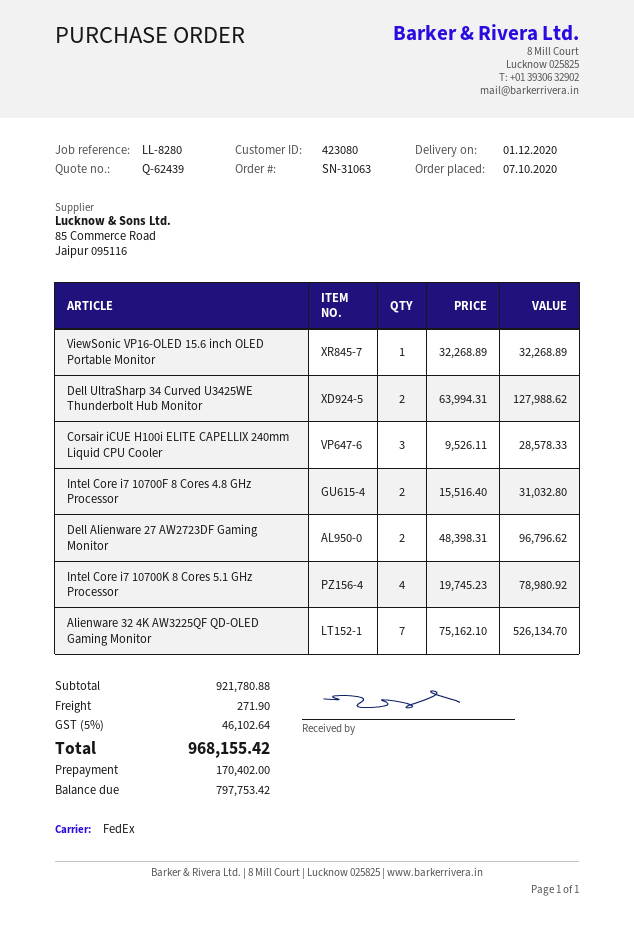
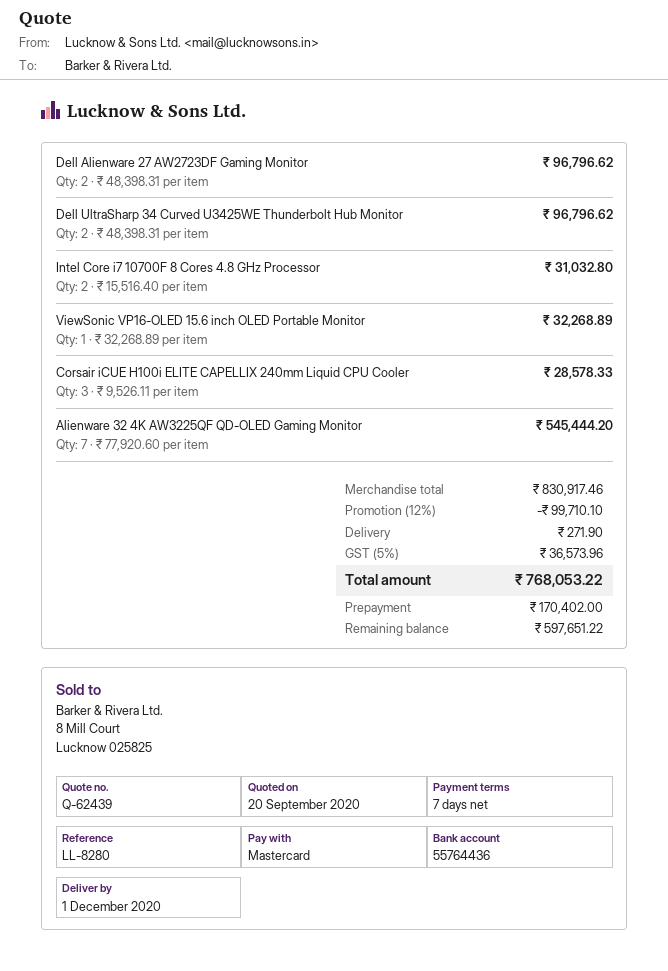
Dell UltraSharp 34 Curved U3425WE Thunderbolt Hub Monitor: 2 x 63994.31 = 127988.62 -> 2 x 48398.31 = 96796.62
Intel Core i7 10700K 8 Cores 5.1 GHz Processor: 4 x 19745.23 = 78980.92 -> none
Alienware 32 4K AW3225QF QD-OLED Gaming Monitor: 7 x 75162.10 = 526134.70 -> 7 x 77920.60 = 545444.20
subtotal: 921780.88 -> 830917.46
discount: none -> 12% = 99710.10
tax: 5% = 46102.64 -> 5% = 36573.96
total: 968155.42 -> 768053.22
balance: 797753.42 -> 597651.22

